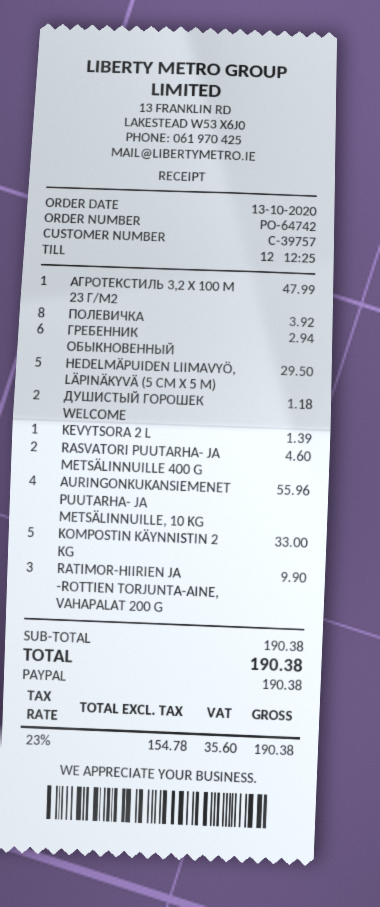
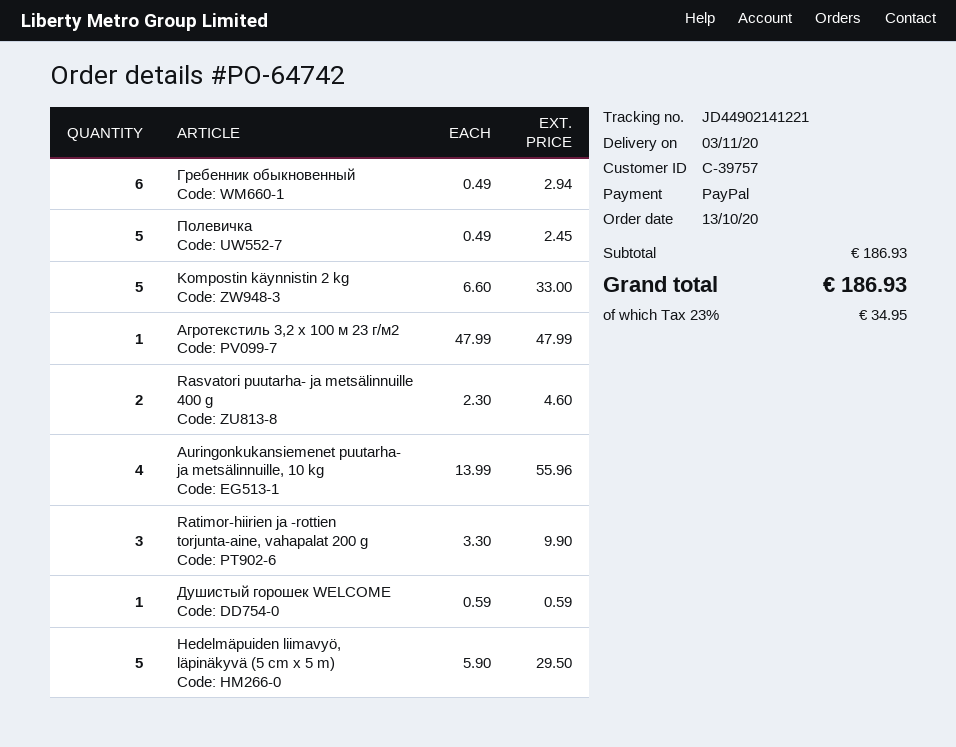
ПОЛЕВИЧКА: 8 for 3.92 -> 5 for 2.45
ДУШИСТЫЙ ГОРОШЕК WELCOME: 2 for 1.18 -> 1 for 0.59
KEVYTSORA 2 L: 1 for 1.39 -> none
subtotal: 190.38 -> 186.93
tax: 23% = 35.60 -> 23% = 34.95
total: 190.38 -> 186.93

